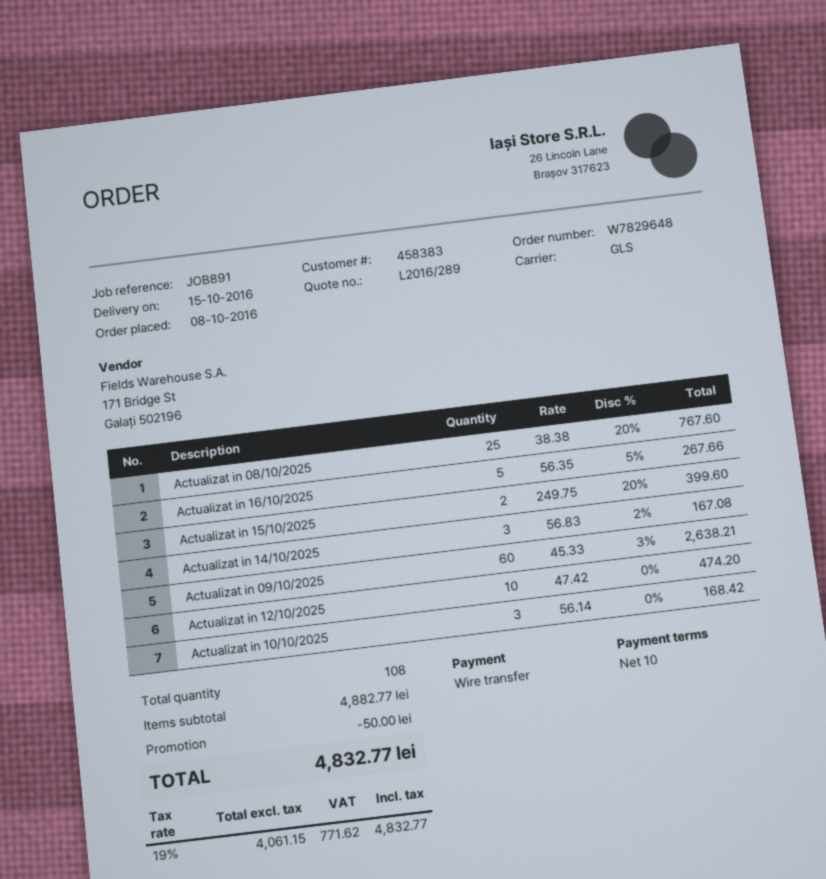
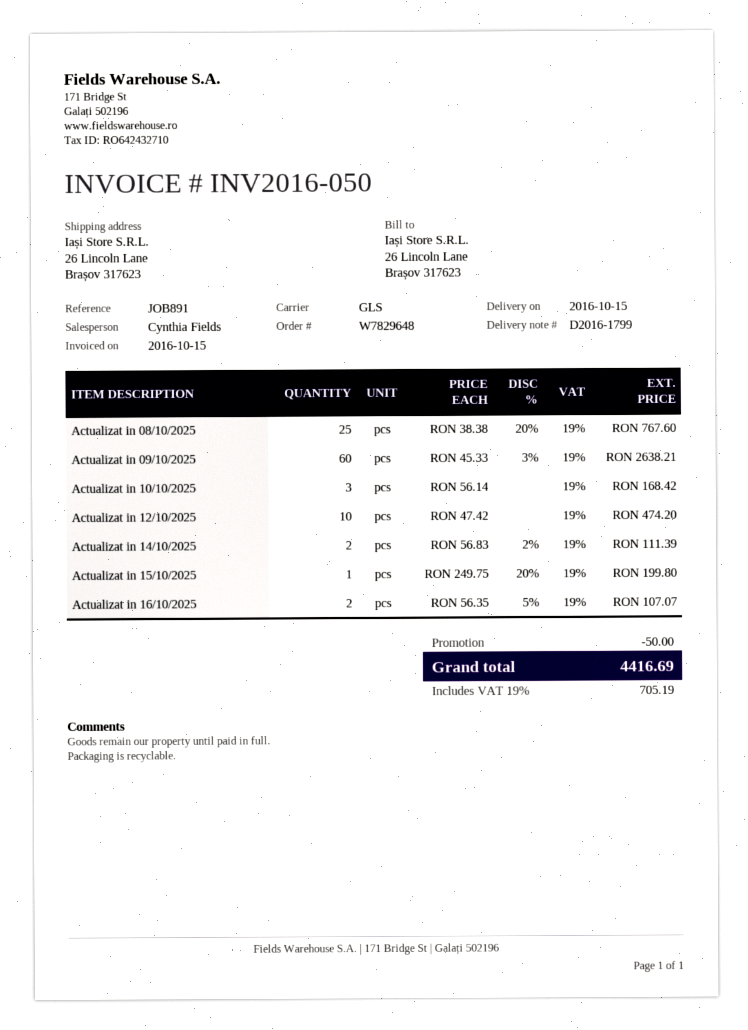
Actualizat in 16/10/2025: 5 x 56.35 - 5% = 267.66 -> 2 x 56.35 - 5% = 107.07
Actualizat in 15/10/2025: 2 x 249.75 - 20% = 399.60 -> 1 x 249.75 - 20% = 199.80
Actualizat in 14/10/2025: 3 x 56.83 - 2% = 167.08 -> 2 x 56.83 - 2% = 111.39
tax: 19% = 771.62 -> 19% = 705.19
total: 4832.77 -> 4416.69

